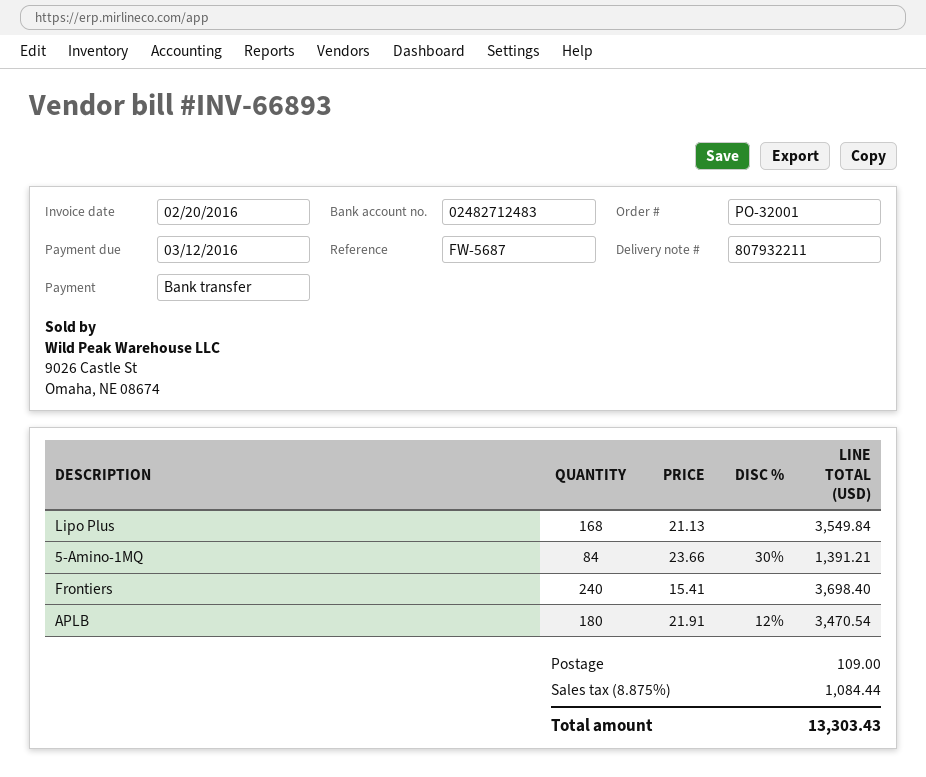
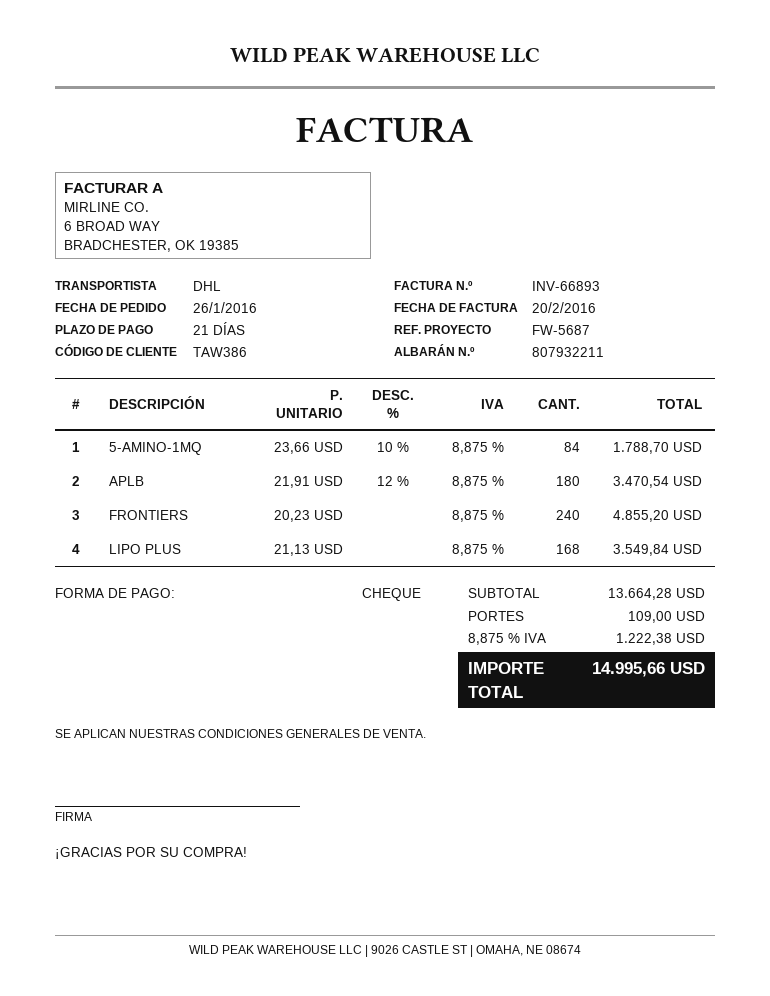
payment method: bank transfer -> cheque
5-Amino-1MQ: 84 x 23.66 - 30% = 1391.21 -> 84 x 23.66 - 10% = 1788.70
Frontiers: 240 x 15.41 = 3698.40 -> 240 x 20.23 = 4855.20
tax: 8.875% = 1084.44 -> 8.875% = 1222.38
total: 13303.43 -> 14995.66

